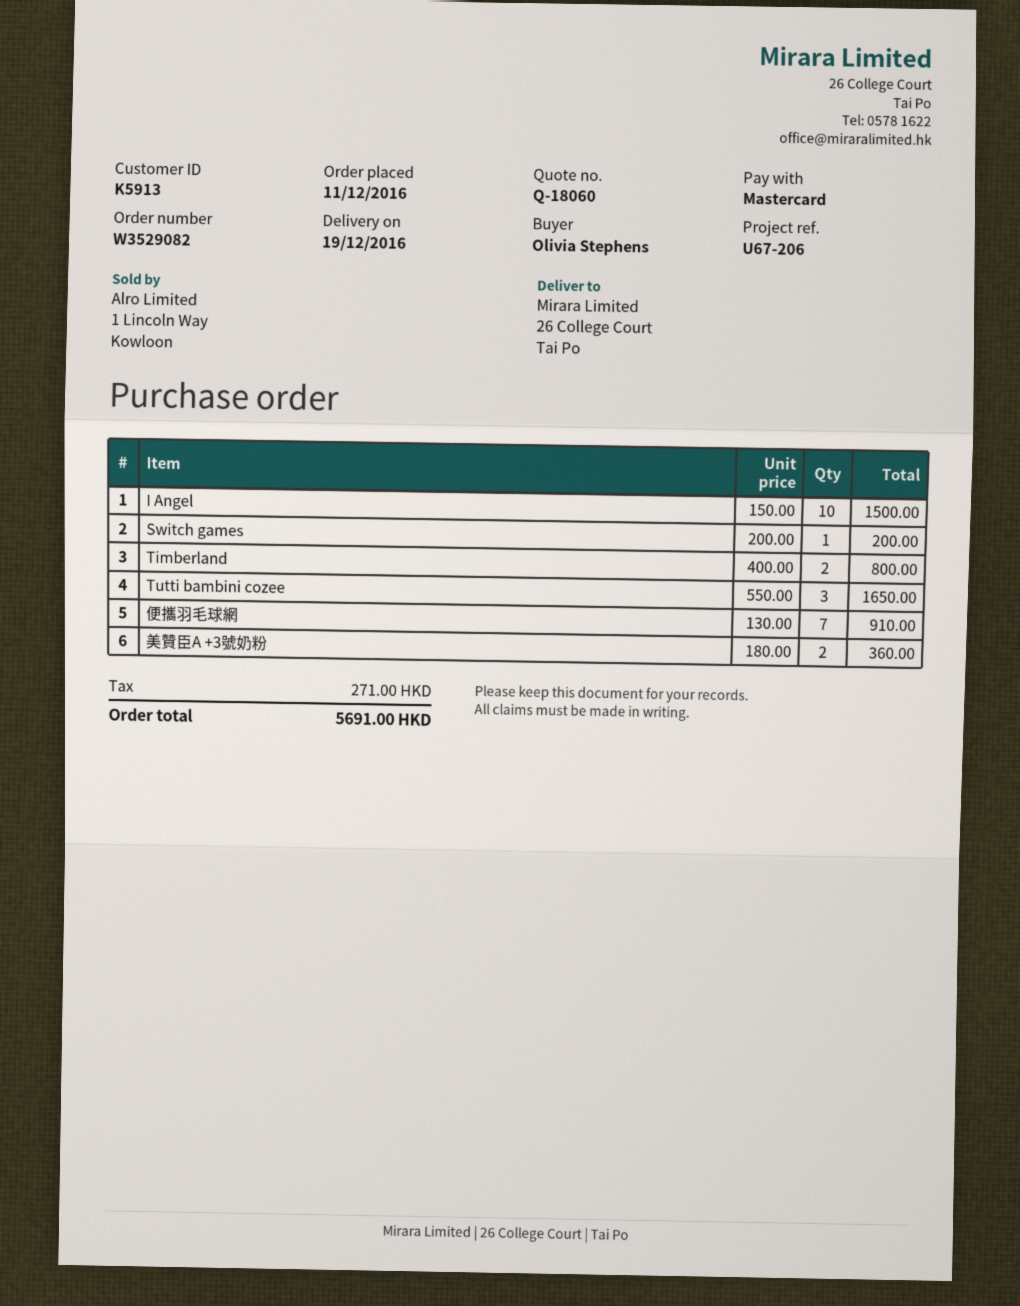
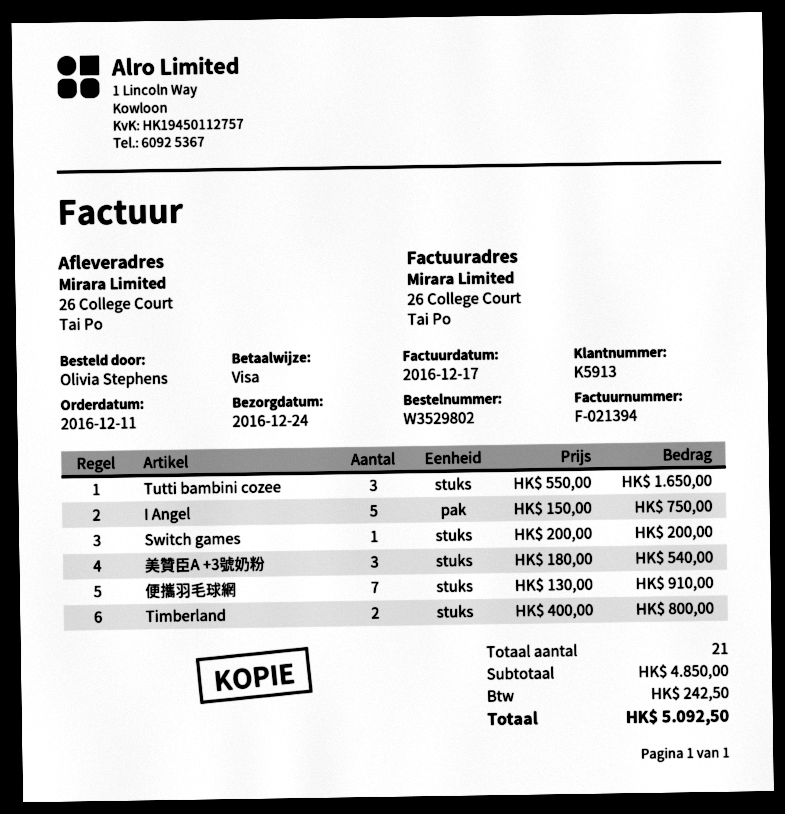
order number: W3529082 -> W3529802
delivery date: 2016-12-19 -> 2016-12-24
payment method: Mastercard -> Visa
I Angel: 10 x 150.00 = 1500.00 -> 5 x 150.00 = 750.00
美贊臣A +3號奶粉: 2 x 180.00 = 360.00 -> 3 x 180.00 = 540.00
tax: 271.00 -> 242.50
total: 5691.00 -> 5092.50

